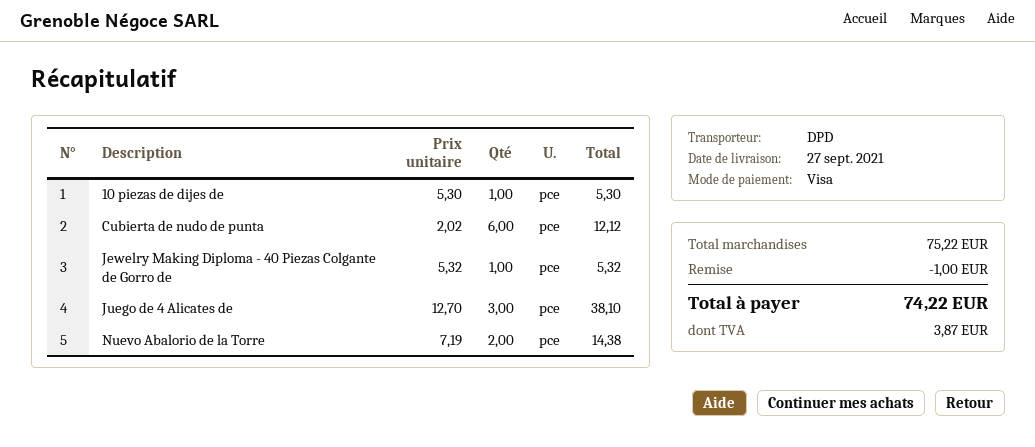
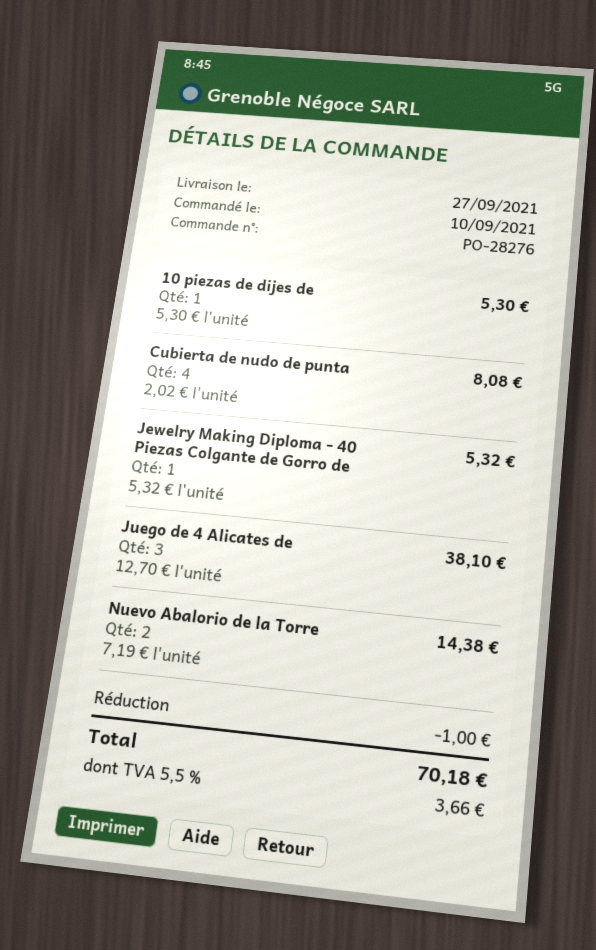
Cubierta de nudo de punta: 6 x 2.02 = 12.12 -> 4 x 2.02 = 8.08
tax: 3.87 -> 3.66
total: 74.22 -> 70.18

